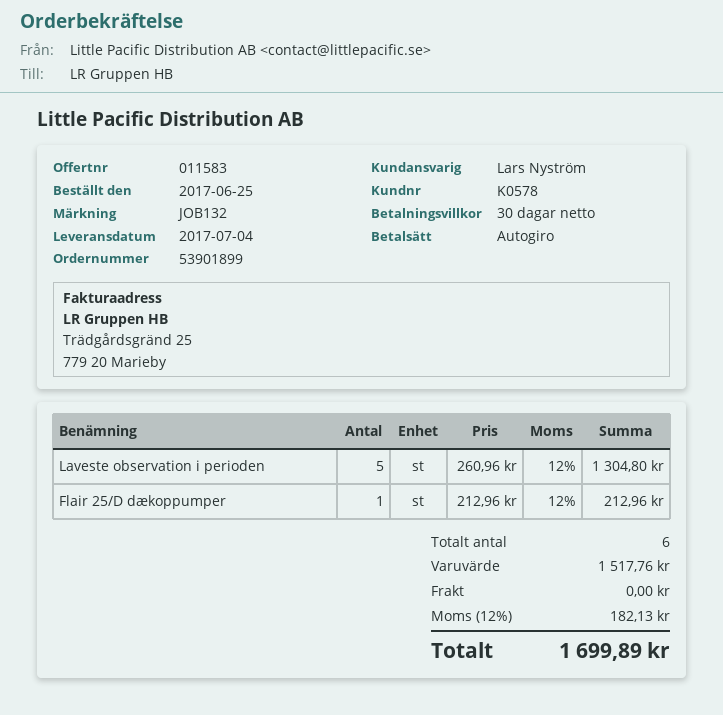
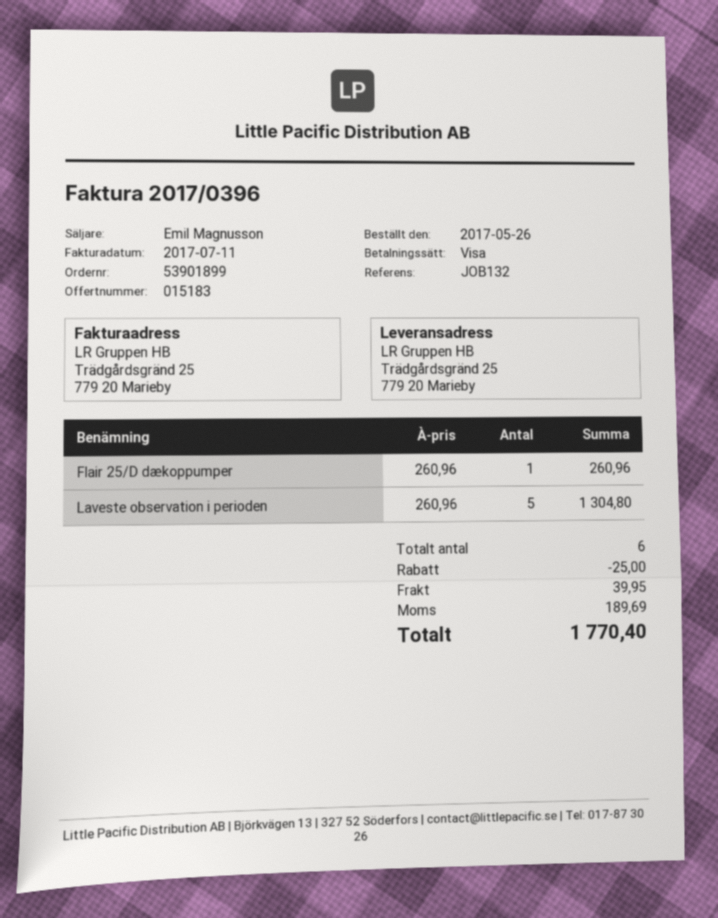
quote number: 011583 -> 015183
order date: 2017-06-25 -> 2017-05-26
sales rep: Lars Nyström -> Emil Magnusson
payment method: direct debit -> Visa
Flair 25/D dækoppumper: 1 x 212.96 = 212.96 -> 1 x 260.96 = 260.96
discount: none -> 25.00
shipping: 0.00 -> 39.95
tax: 182.13 -> 189.69
total: 1699.89 -> 1770.40

